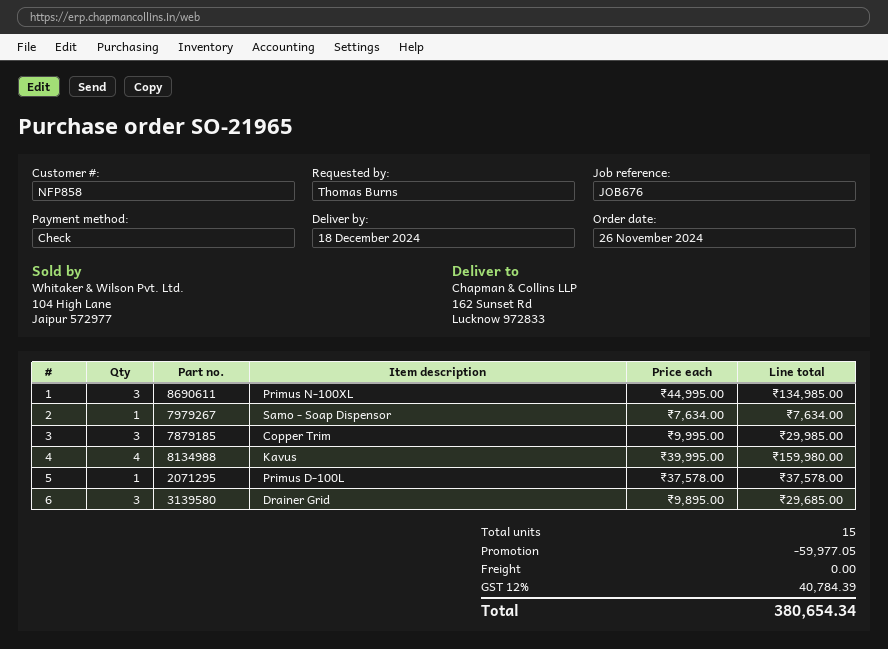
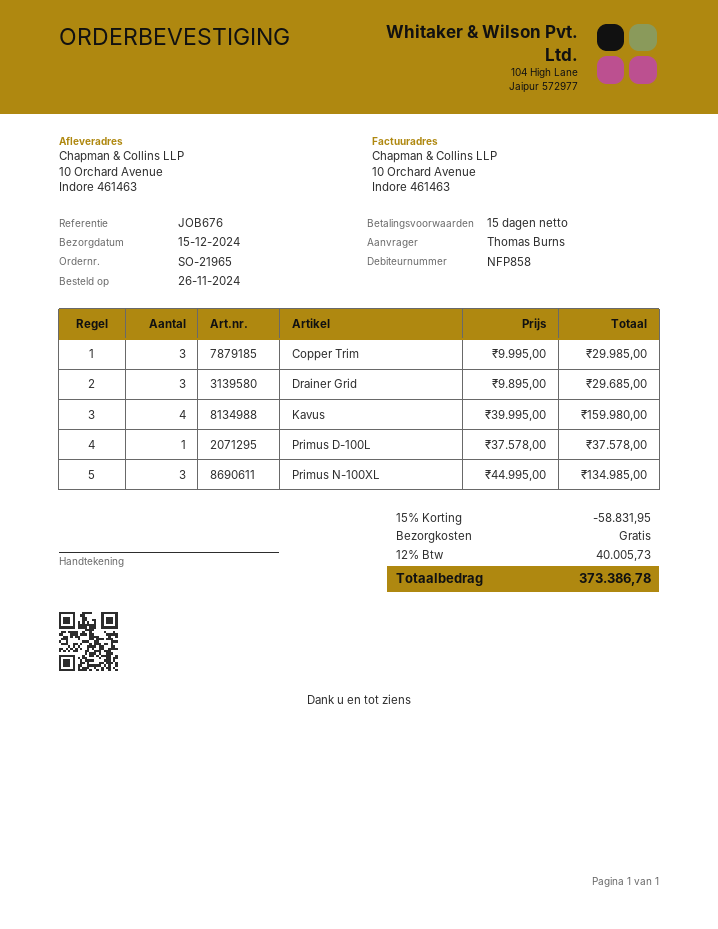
delivery date: 2024-12-18 -> 2024-12-15
ship to: 162 Sunset Rd, Lucknow 972833 -> 10 Orchard Avenue, Indore 461463
Samo - Soap Dispensor: 1 x 7634.00 = 7634.00 -> none
discount: 59977.05 -> 58831.95
tax: 12% = 40784.39 -> 12% = 40005.73
total: 380654.34 -> 373386.78

